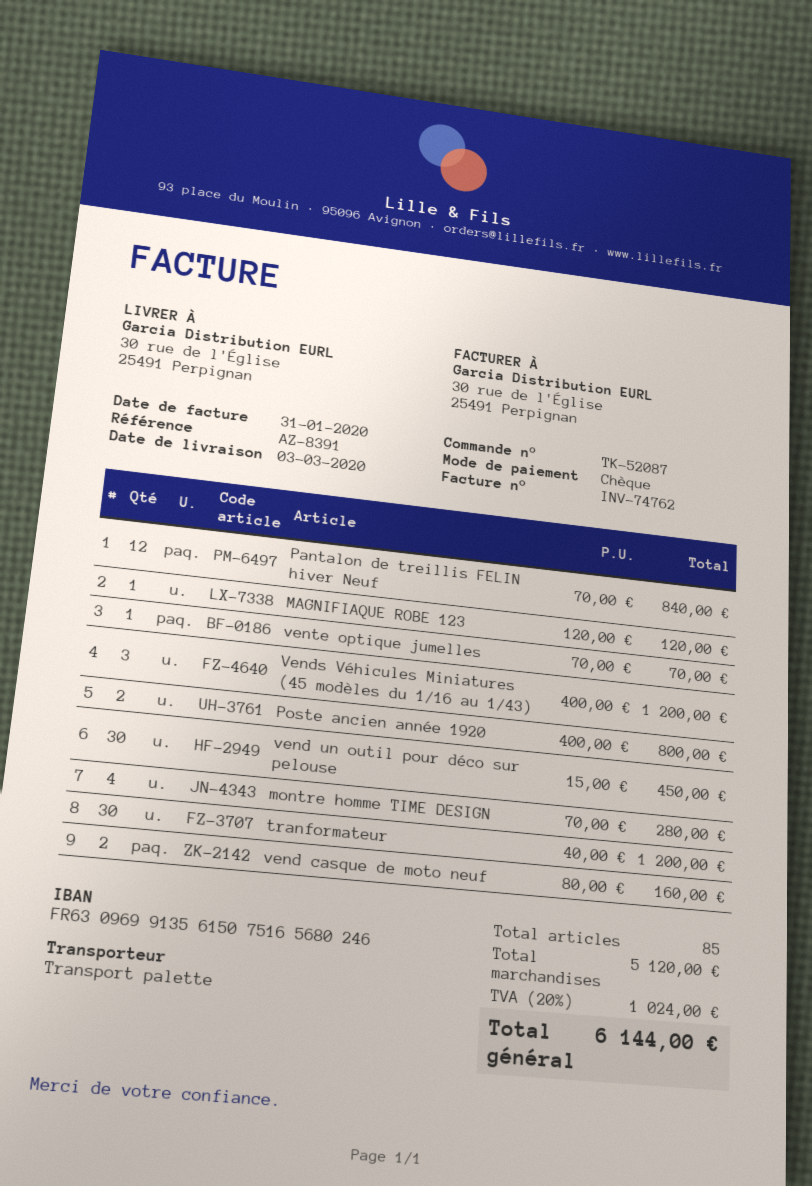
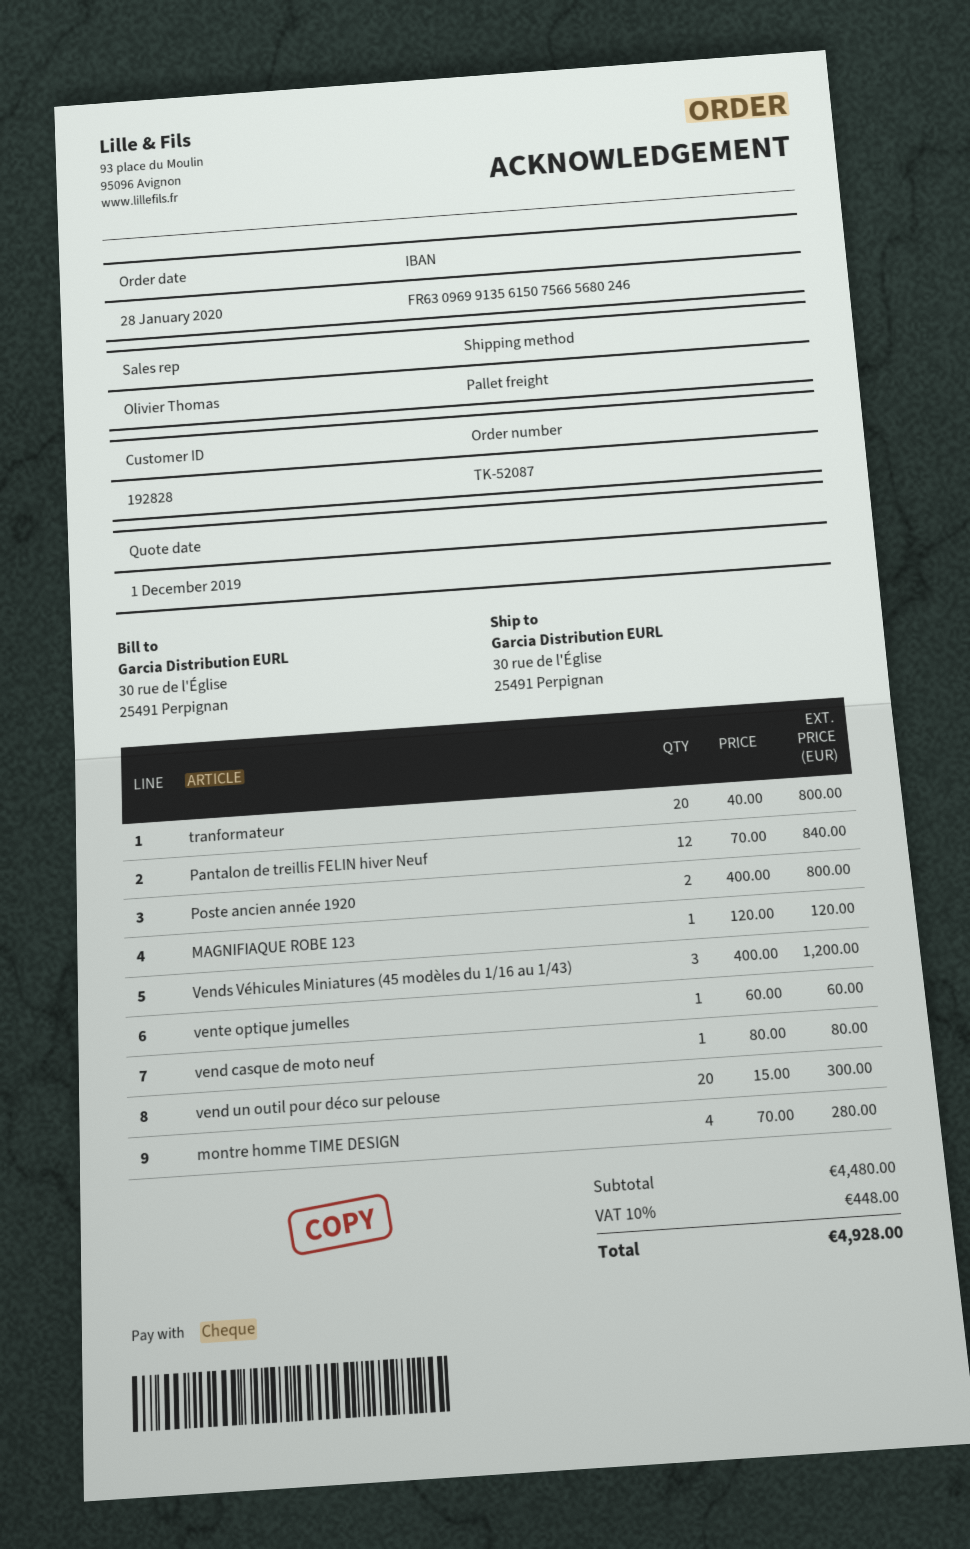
bank account: FR6309699135615075165680246 -> FR6309699135615075665680246
vente optique jumelles: 1 x 70.00 = 70.00 -> 1 x 60.00 = 60.00
vend un outil pour déco sur pelouse: 30 x 15.00 = 450.00 -> 20 x 15.00 = 300.00
tranformateur: 30 x 40.00 = 1200.00 -> 20 x 40.00 = 800.00
vend casque de moto neuf: 2 x 80.00 = 160.00 -> 1 x 80.00 = 80.00
subtotal: 5120.00 -> 4480.00
tax: 20% = 1024.00 -> 10% = 448.00
total: 6144.00 -> 4928.00

